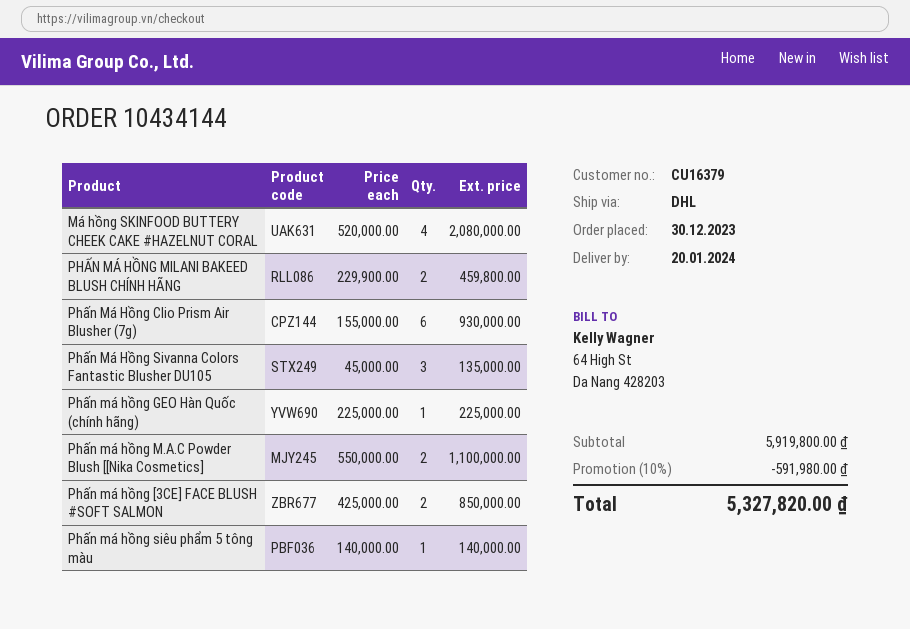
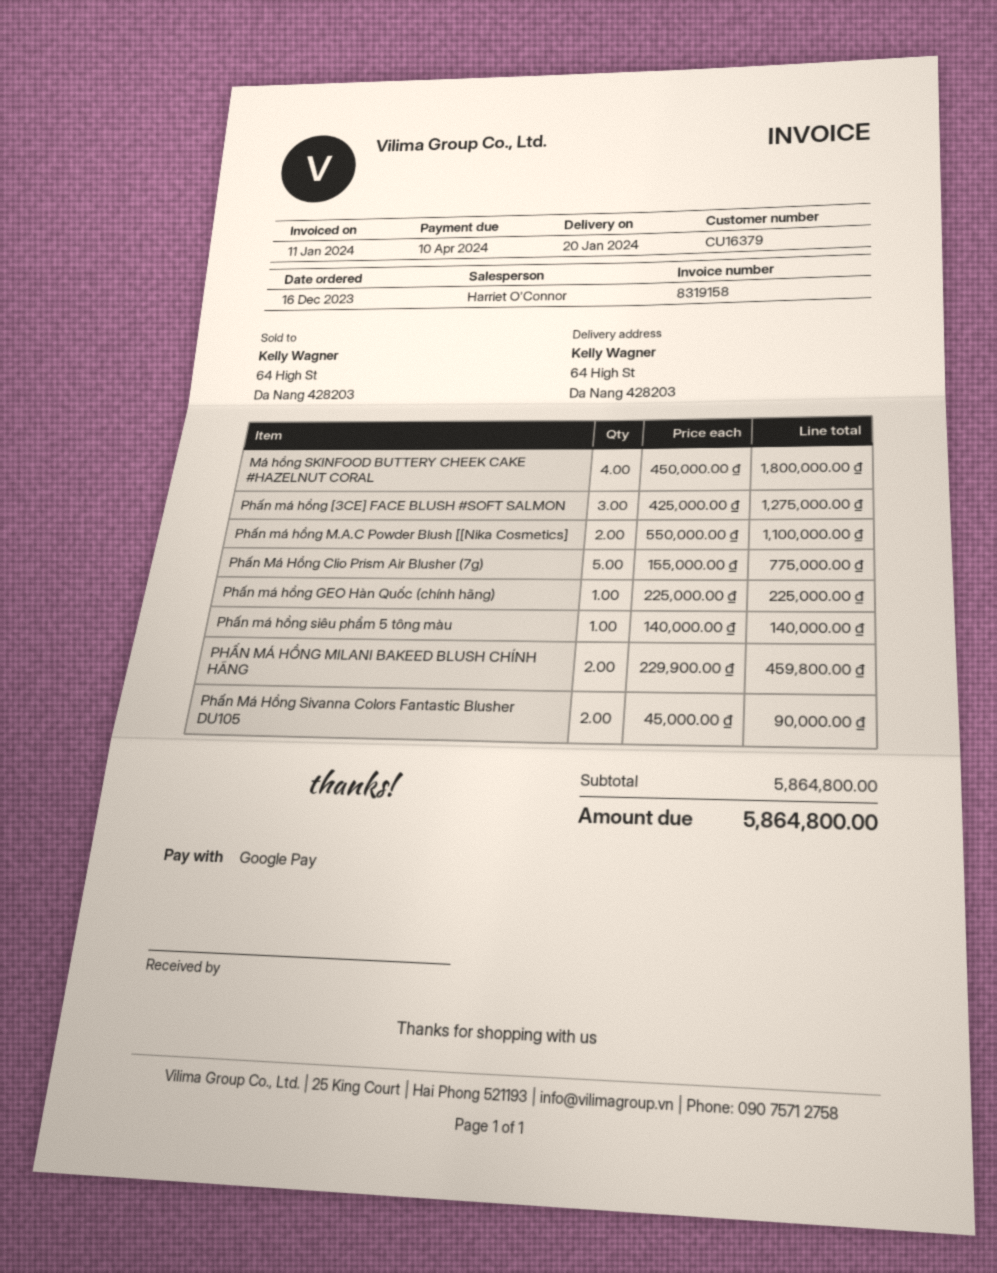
order date: 2023-12-30 -> 2023-12-16
Má hồng SKINFOOD BUTTERY CHEEK CAKE #HAZELNUT CORAL: 4 x 520000.00 = 2080000.00 -> 4 x 450000.00 = 1800000.00
Phấn Má Hồng Clio Prism Air Blusher (7g): 6 x 155000.00 = 930000.00 -> 5 x 155000.00 = 775000.00
Phấn Má Hồng Sivanna Colors Fantastic Blusher DU105: 3 x 45000.00 = 135000.00 -> 2 x 45000.00 = 90000.00
Phấn má hồng [3CE] FACE BLUSH #SOFT SALMON: 2 x 425000.00 = 850000.00 -> 3 x 425000.00 = 1275000.00
subtotal: 5919800.00 -> 5864800.00
discount: 10% = 591980.00 -> none
total: 5327820.00 -> 5864800.00

